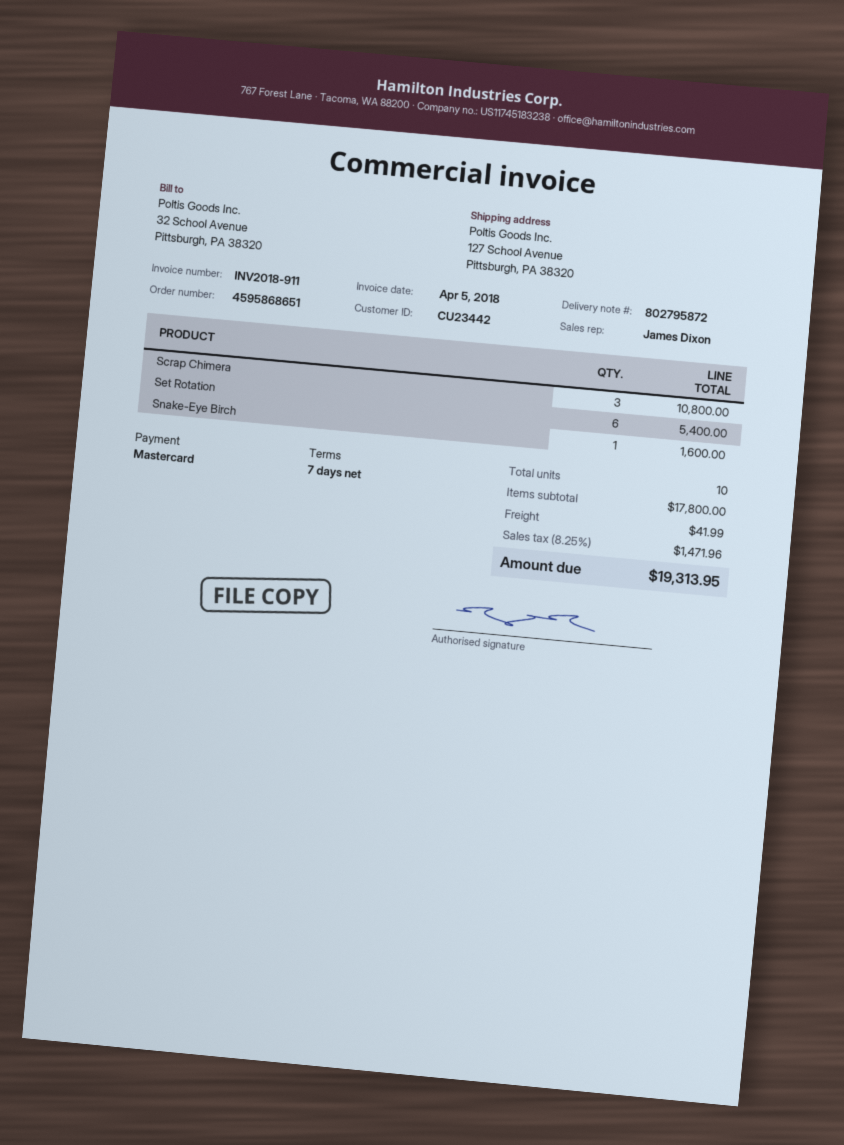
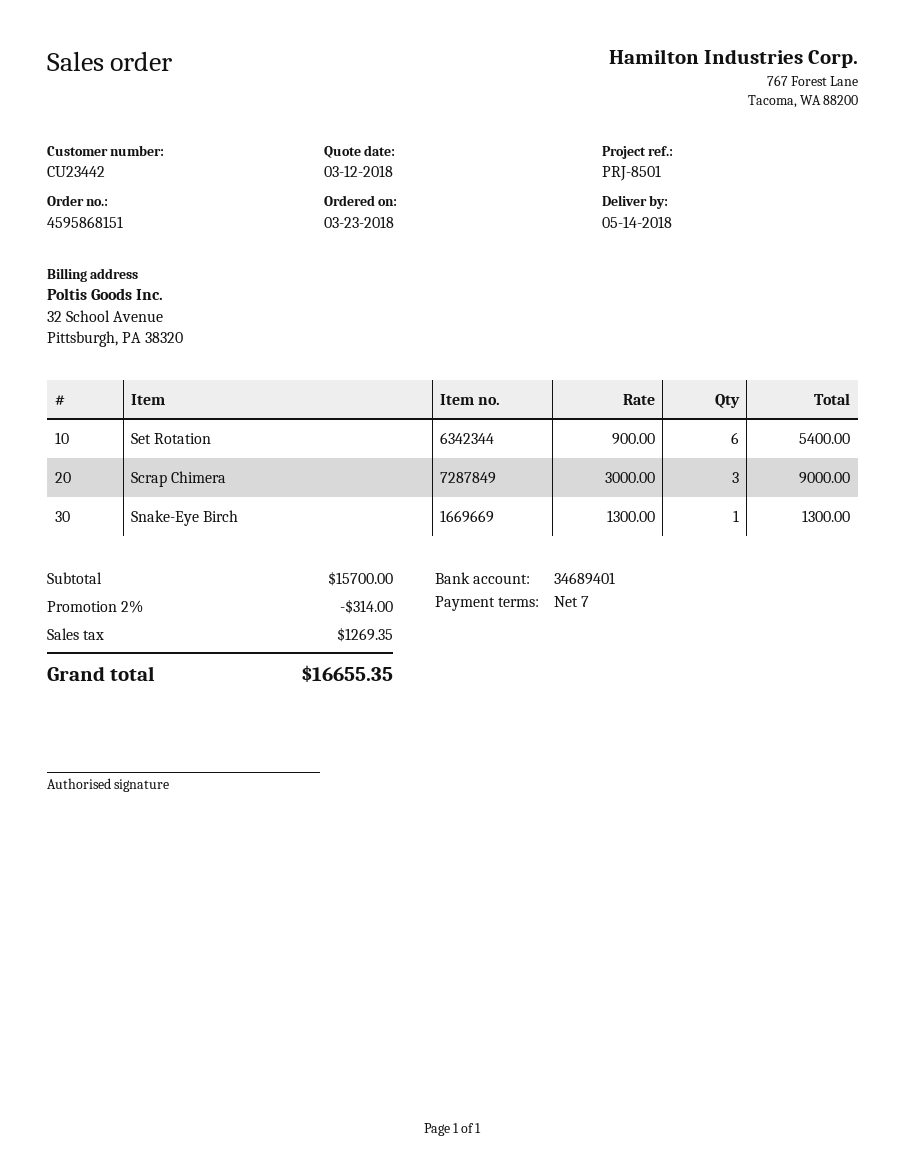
order number: 4595868651 -> 4595868151
Scrap Chimera: 3 for 10800.00 -> 3 for 9000.00
Snake-Eye Birch: 1 for 1600.00 -> 1 for 1300.00
subtotal: 17800.00 -> 15700.00
discount: none -> 2% = 314.00
shipping: 41.99 -> none
tax: 1471.96 -> 1269.35
total: 19313.95 -> 16655.35

